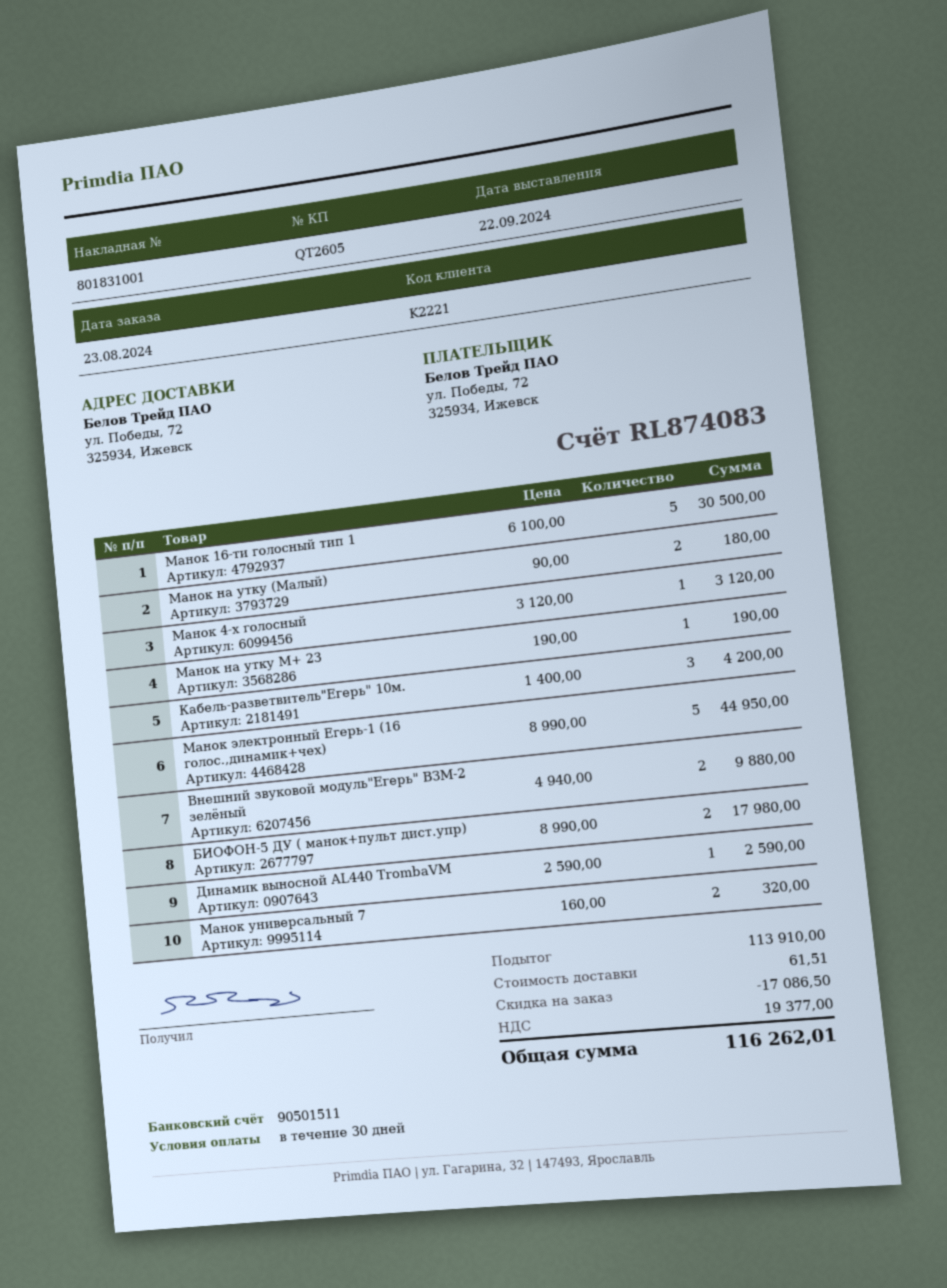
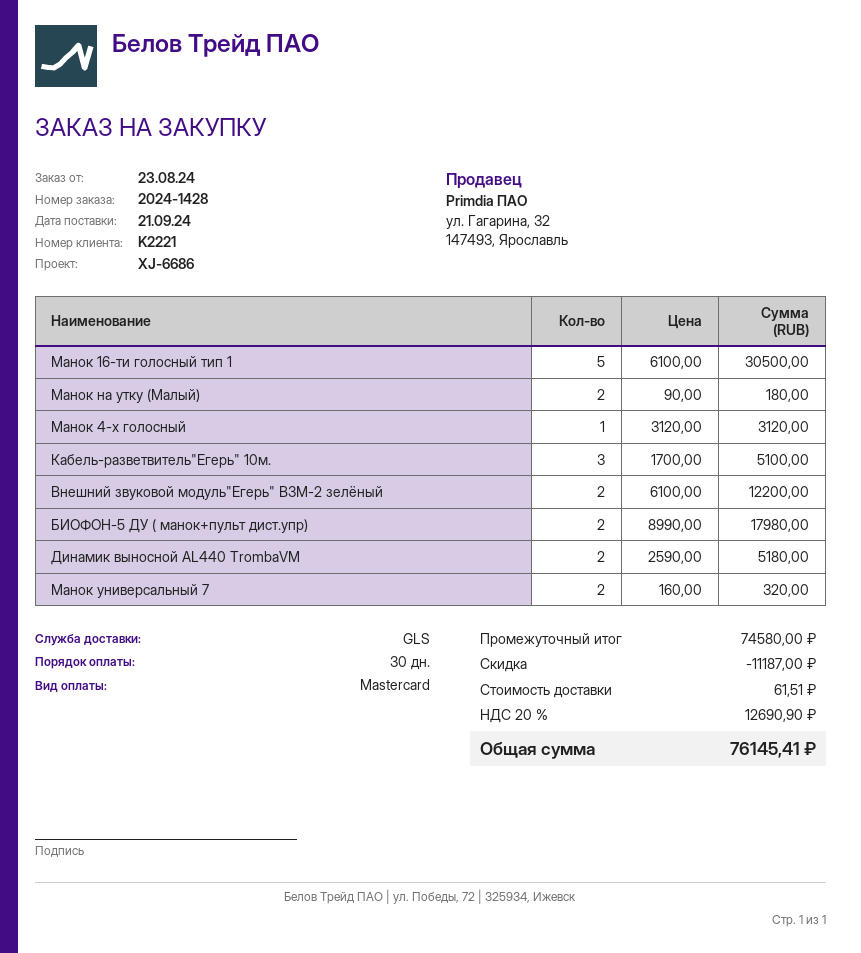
Манок на утку М+ 23: 1 x 190.00 = 190.00 -> none
Кабель-разветвитель"Егерь" 10м.: 3 x 1400.00 = 4200.00 -> 3 x 1700.00 = 5100.00
Манок электронный Егерь-1 (16 голос.,динамик+чех): 5 x 8990.00 = 44950.00 -> none
Внешний звуковой модуль"Егерь" ВЗМ-2 зелёный: 2 x 4940.00 = 9880.00 -> 2 x 6100.00 = 12200.00
Динамик выносной AL440 TrombaVM: 1 x 2590.00 = 2590.00 -> 2 x 2590.00 = 5180.00
subtotal: 113910.00 -> 74580.00
discount: 17086.50 -> 11187.00
tax: 19377.00 -> 12690.90
total: 116262.01 -> 76145.41

